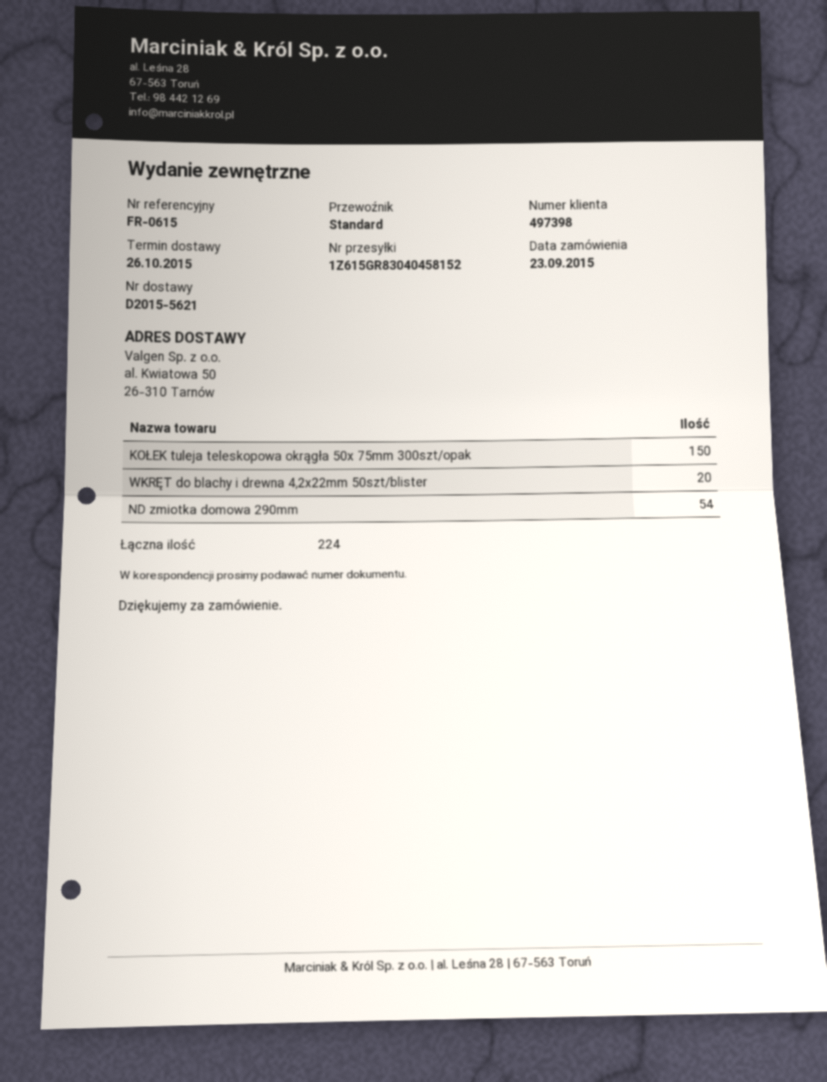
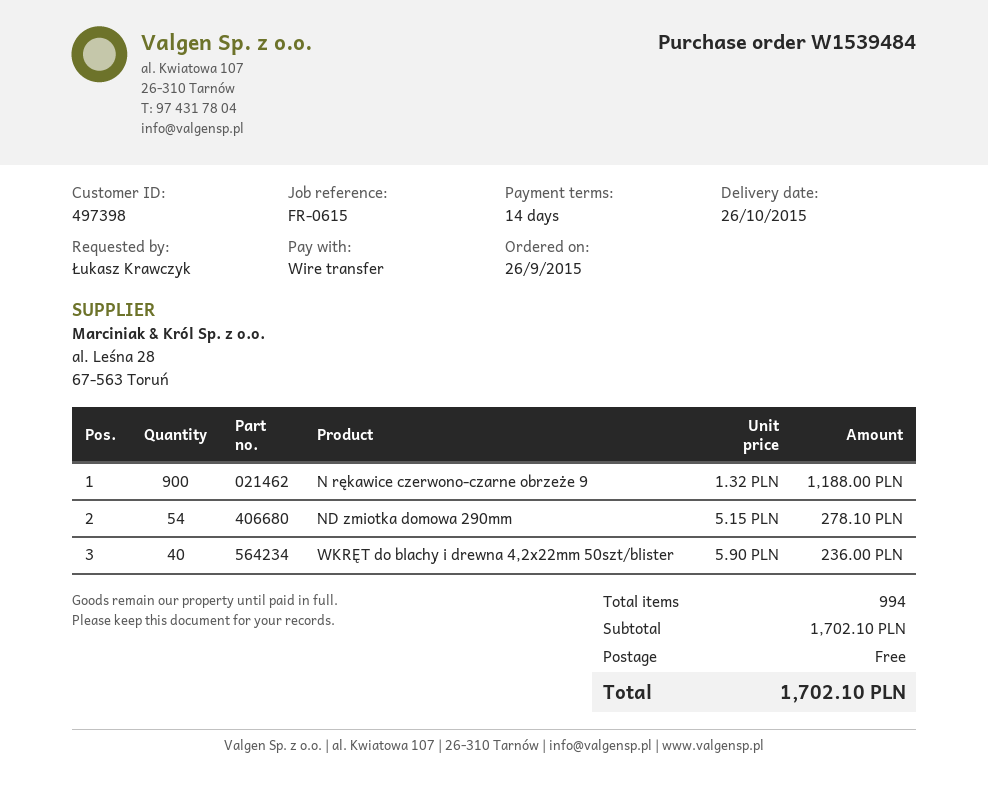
order date: 2015-09-23 -> 2015-09-26
KOŁEK tuleja teleskopowa okrągła 50x 75mm 300szt/opak: 150 -> none
WKRĘT do blachy i drewna 4,2x22mm 50szt/blister: 20 -> 40
N rękawice czerwono-czarne obrzeże 9: none -> 900
total quantity: 224 -> 994

